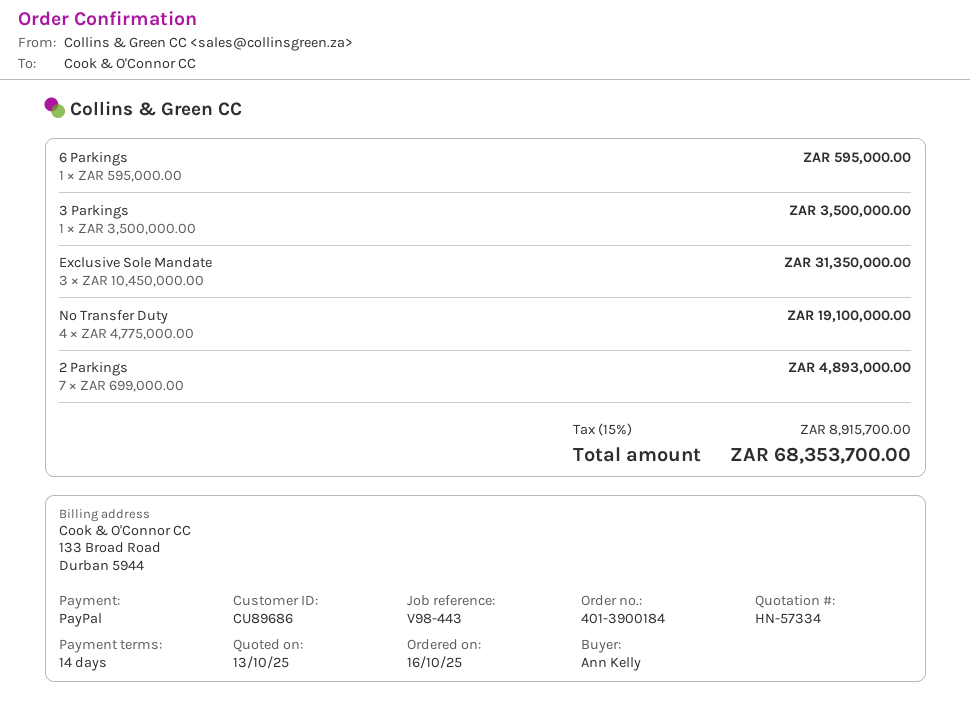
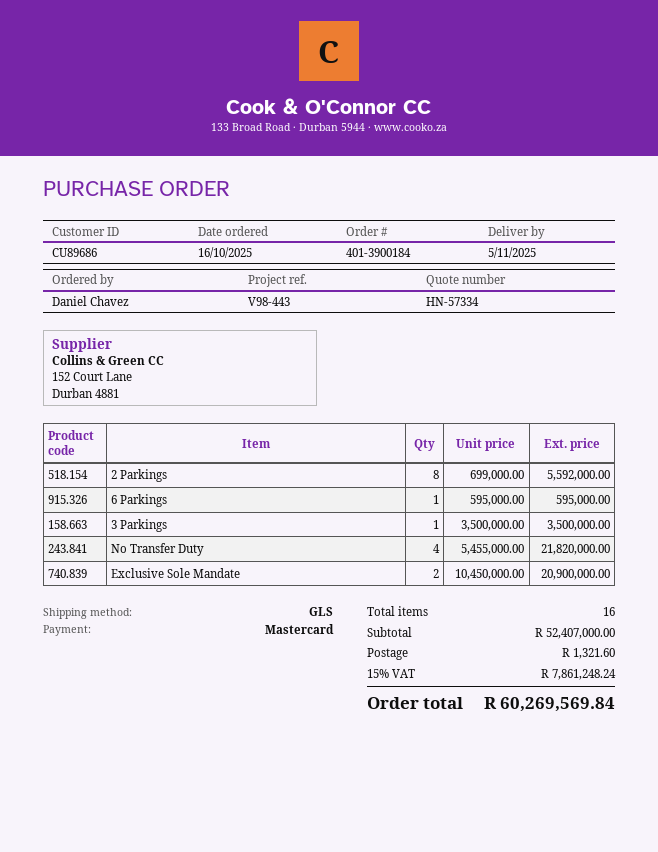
ordered by: Ann Kelly -> Daniel Chavez
payment method: PayPal -> Mastercard
Exclusive Sole Mandate: 3 x 10450000.00 = 31350000.00 -> 2 x 10450000.00 = 20900000.00
No Transfer Duty: 4 x 4775000.00 = 19100000.00 -> 4 x 5455000.00 = 21820000.00
2 Parkings: 7 x 699000.00 = 4893000.00 -> 8 x 699000.00 = 5592000.00
shipping: none -> 1321.60
tax: 15% = 8915700.00 -> 15% = 7861248.24
total: 68353700.00 -> 60269569.84

